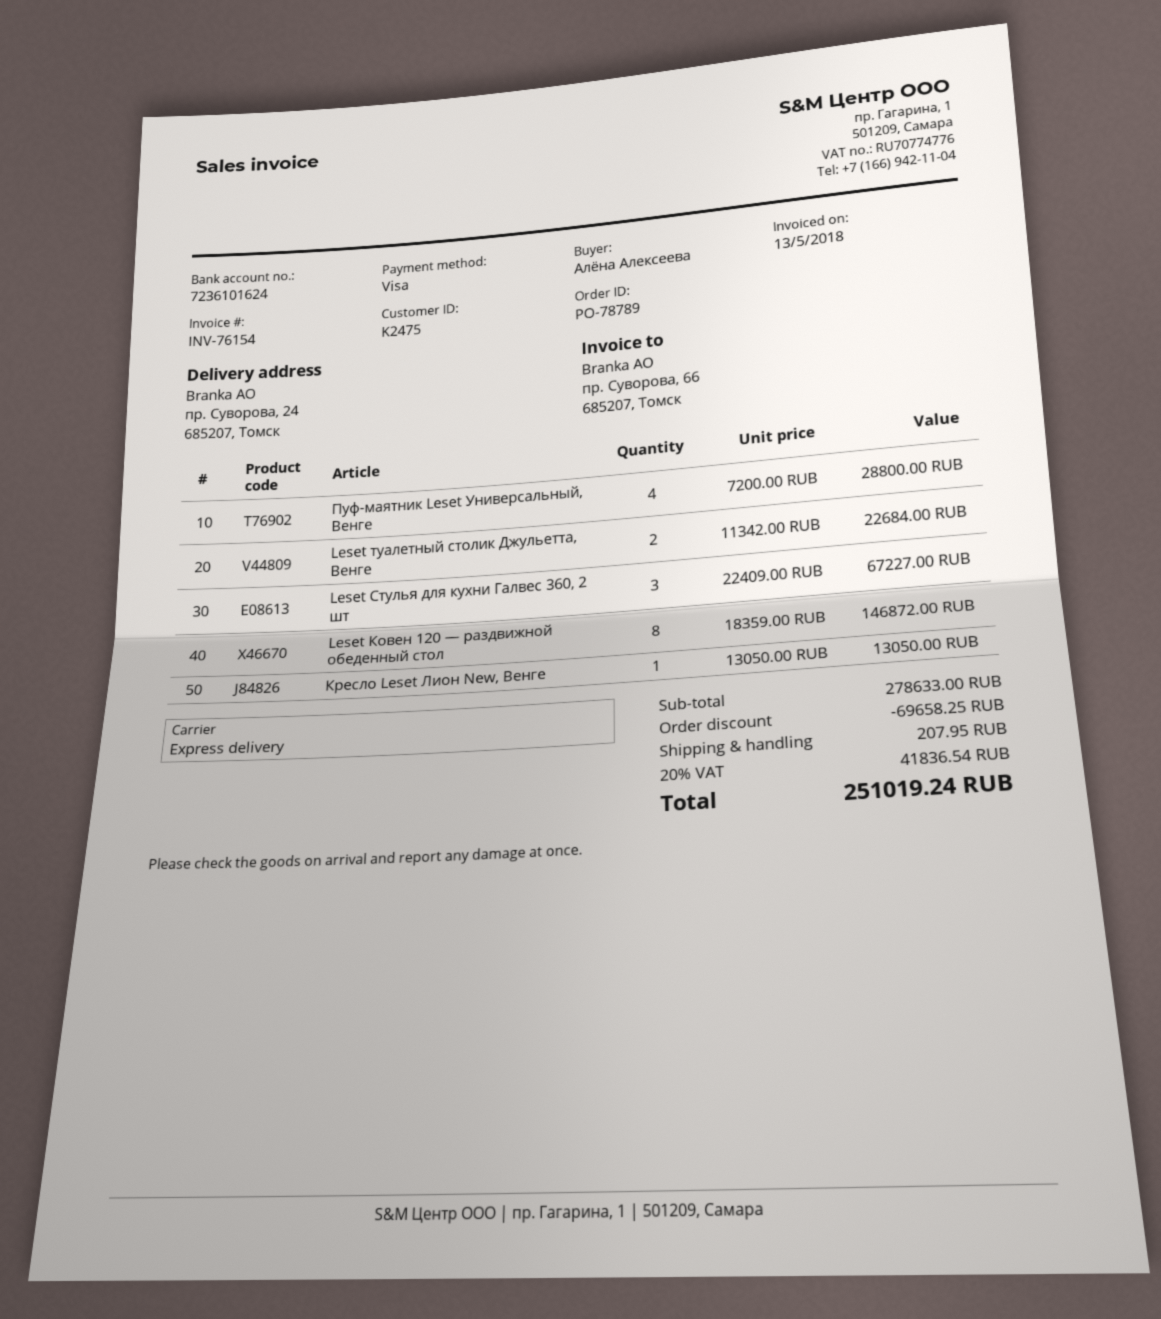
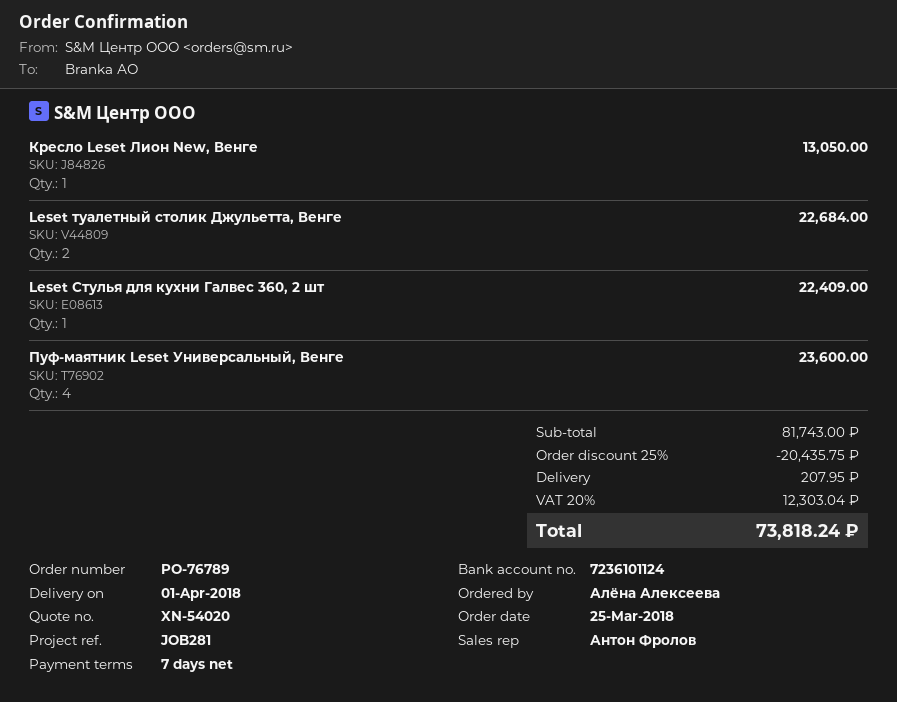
order number: PO-78789 -> PO-76789
bank account: 7236101624 -> 7236101124
Пуф-маятник Leset Универсальный, Венге: 4 for 28800.00 -> 4 for 23600.00
Leset Стулья для кухни Галвес 360, 2 шт: 3 for 67227.00 -> 1 for 22409.00
Leset Ковен 120 — раздвижной обеденный стол: 8 for 146872.00 -> none
subtotal: 278633.00 -> 81743.00
discount: 69658.25 -> 20435.75
tax: 20% = 41836.54 -> 20% = 12303.04
total: 251019.24 -> 73818.24

